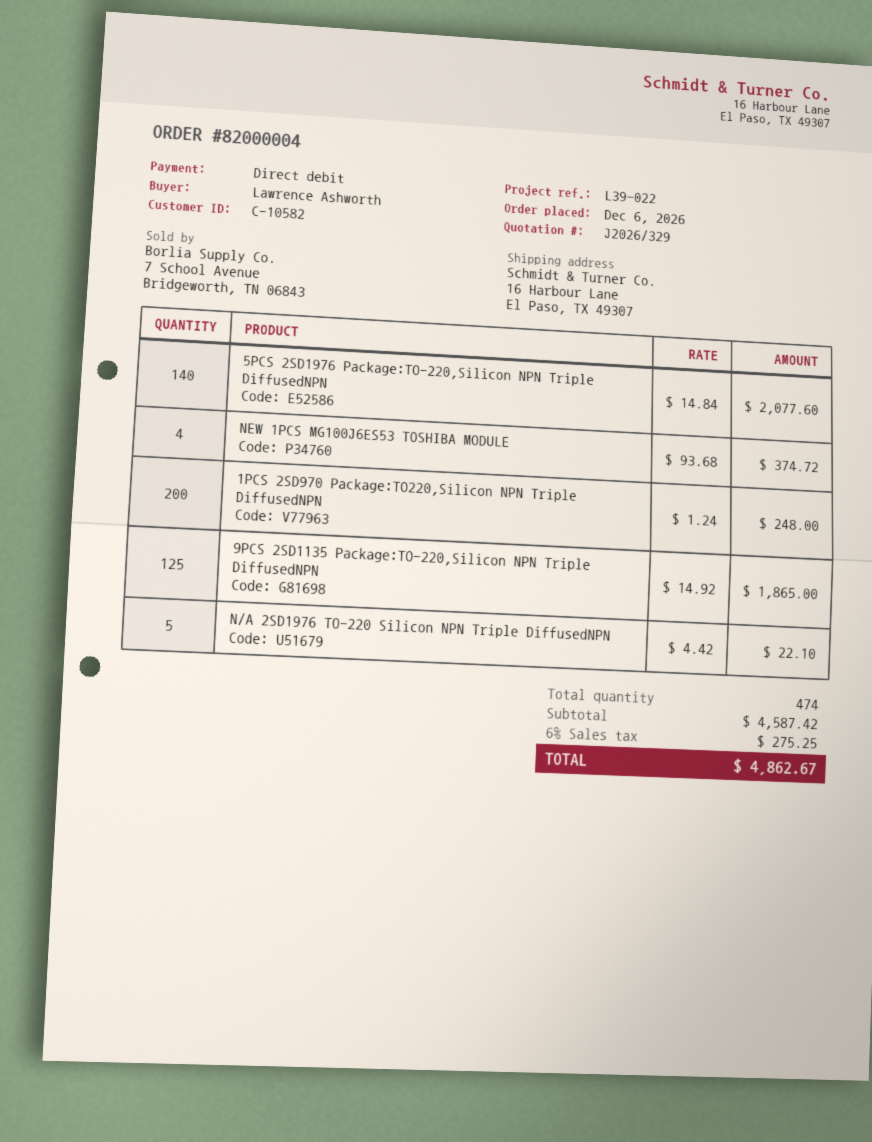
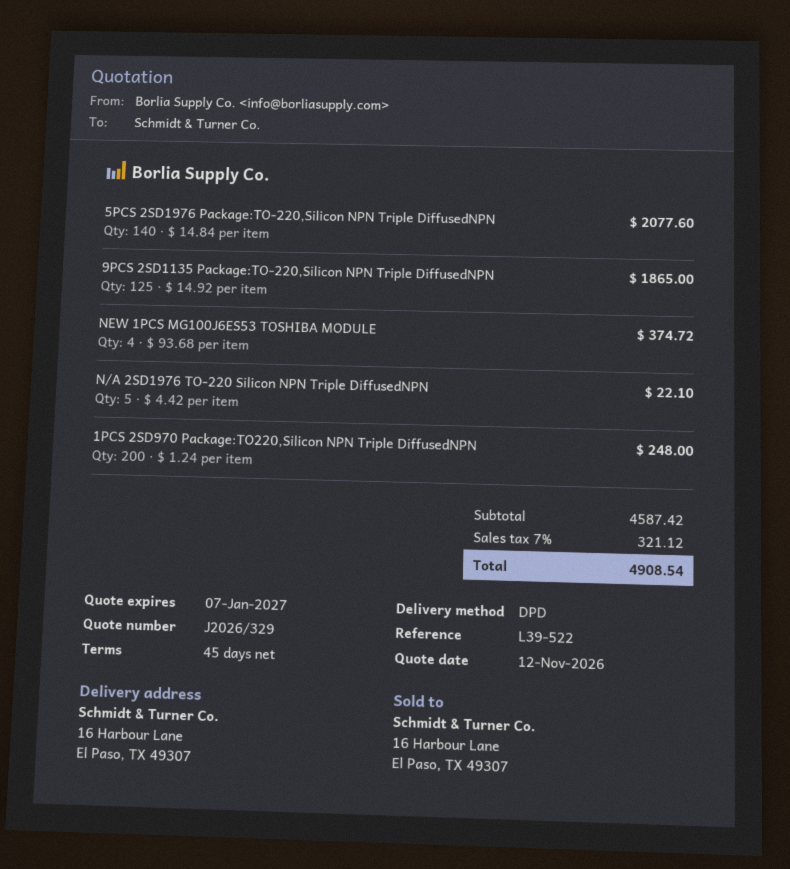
reference: L39-022 -> L39-522
tax: 6% = 275.25 -> 7% = 321.12
total: 4862.67 -> 4908.54

